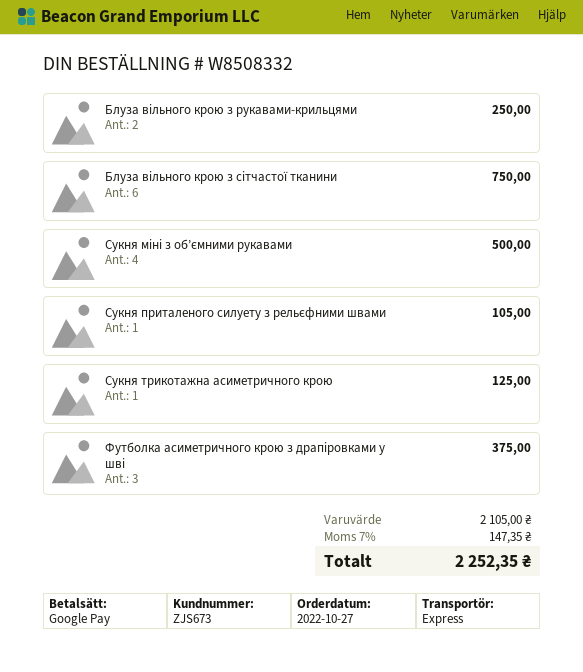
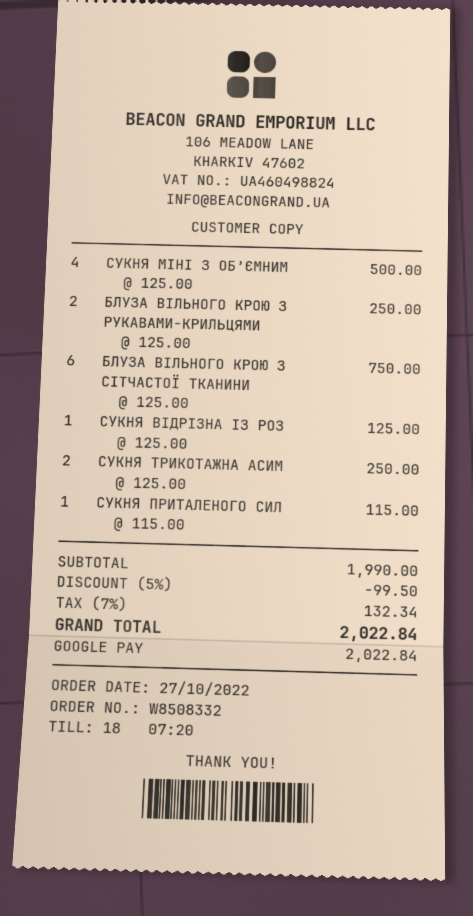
Сукня приталеного силуету з рельєфними швами: 1 for 105.00 -> 1 for 115.00
Сукня трикотажна асиметричного крою: 1 for 125.00 -> 2 for 250.00
Футболка асиметричного крою з драпіровками у шві: 3 for 375.00 -> none
СУКНЯ ВІДРІЗНА ІЗ РОЗ: none -> 1 for 125.00
subtotal: 2105.00 -> 1990.00
discount: none -> 5% = 99.50
tax: 7% = 147.35 -> 7% = 132.34
total: 2252.35 -> 2022.84

